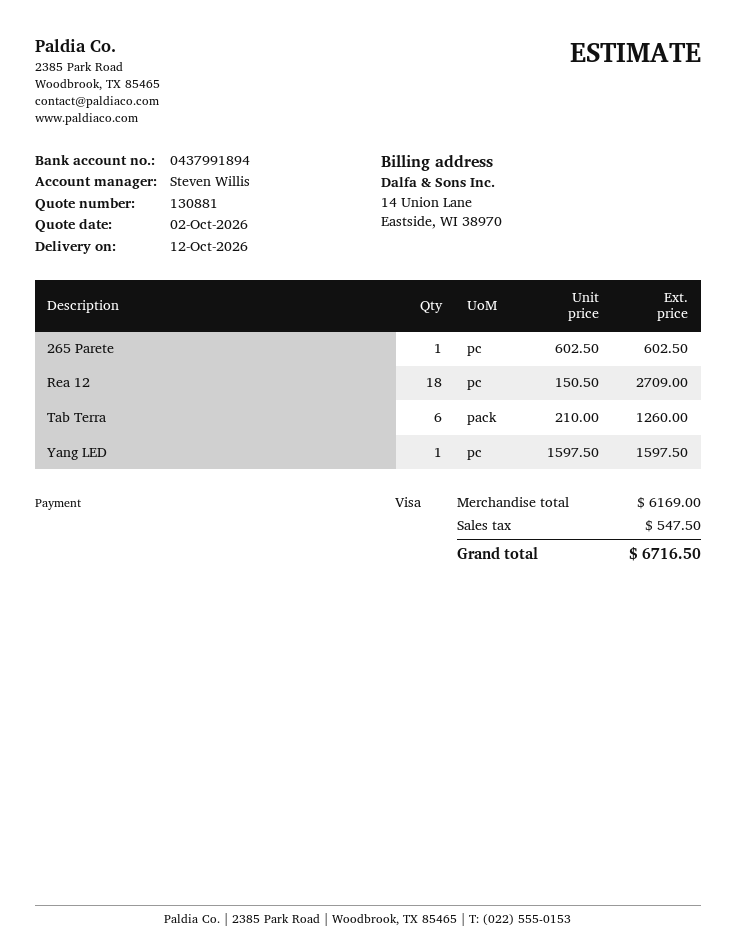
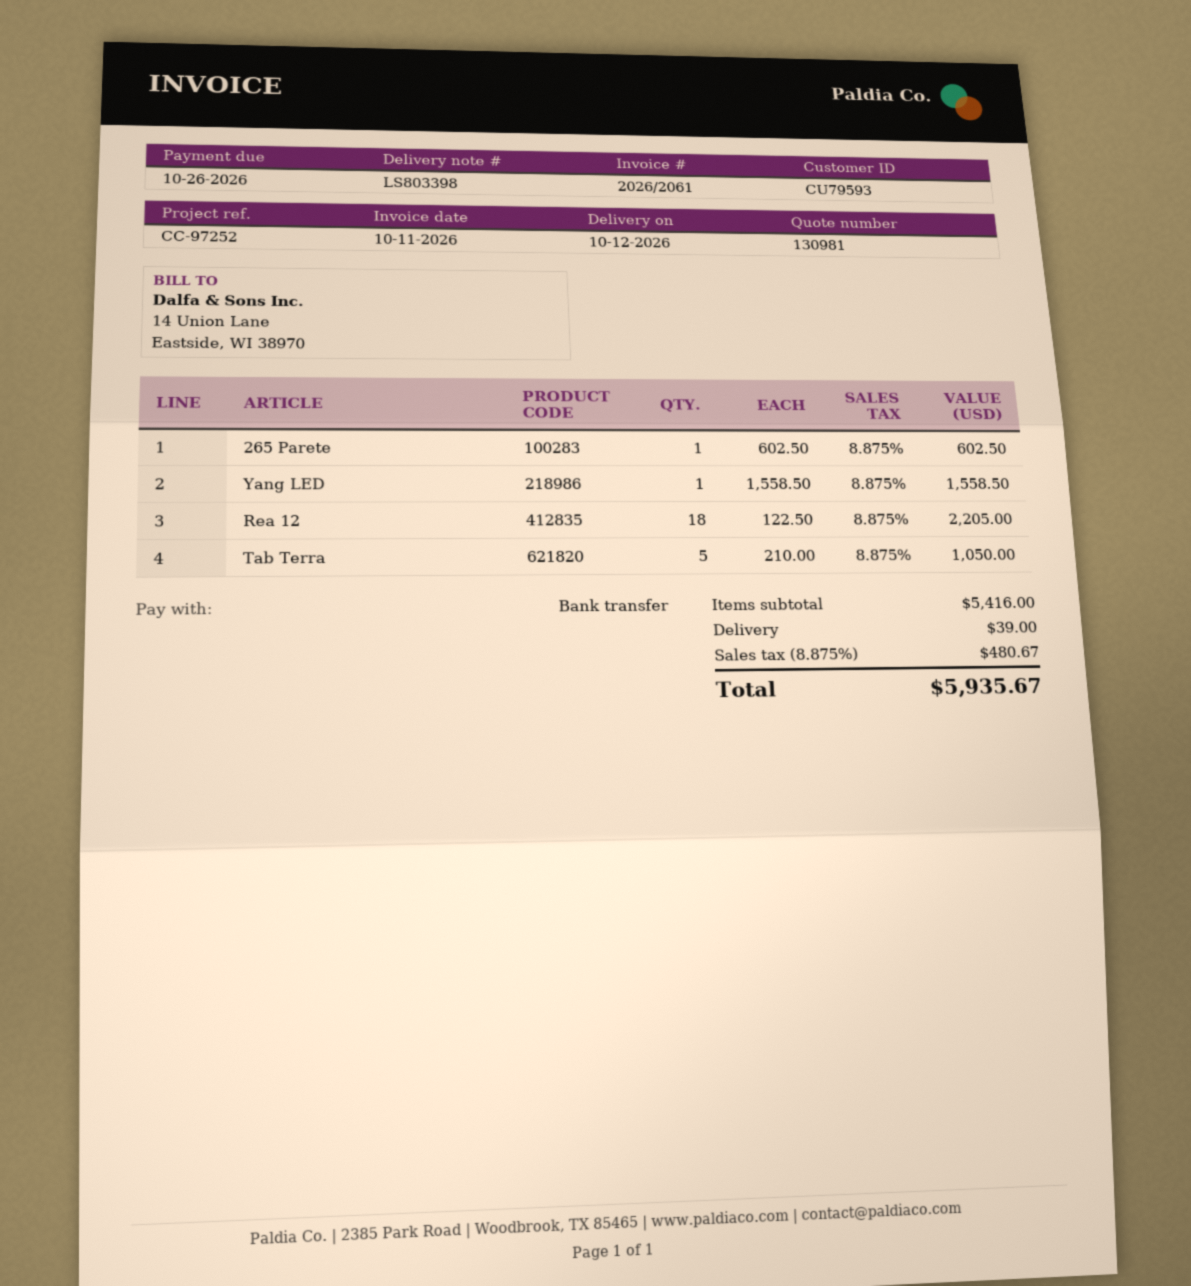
quote number: 130881 -> 130981
payment method: Visa -> bank transfer
Rea 12: 18 x 150.50 = 2709.00 -> 18 x 122.50 = 2205.00
Tab Terra: 6 x 210.00 = 1260.00 -> 5 x 210.00 = 1050.00
Yang LED: 1 x 1597.50 = 1597.50 -> 1 x 1558.50 = 1558.50
subtotal: 6169.00 -> 5416.00
shipping: none -> 39.00
tax: 547.50 -> 480.67
total: 6716.50 -> 5935.67

